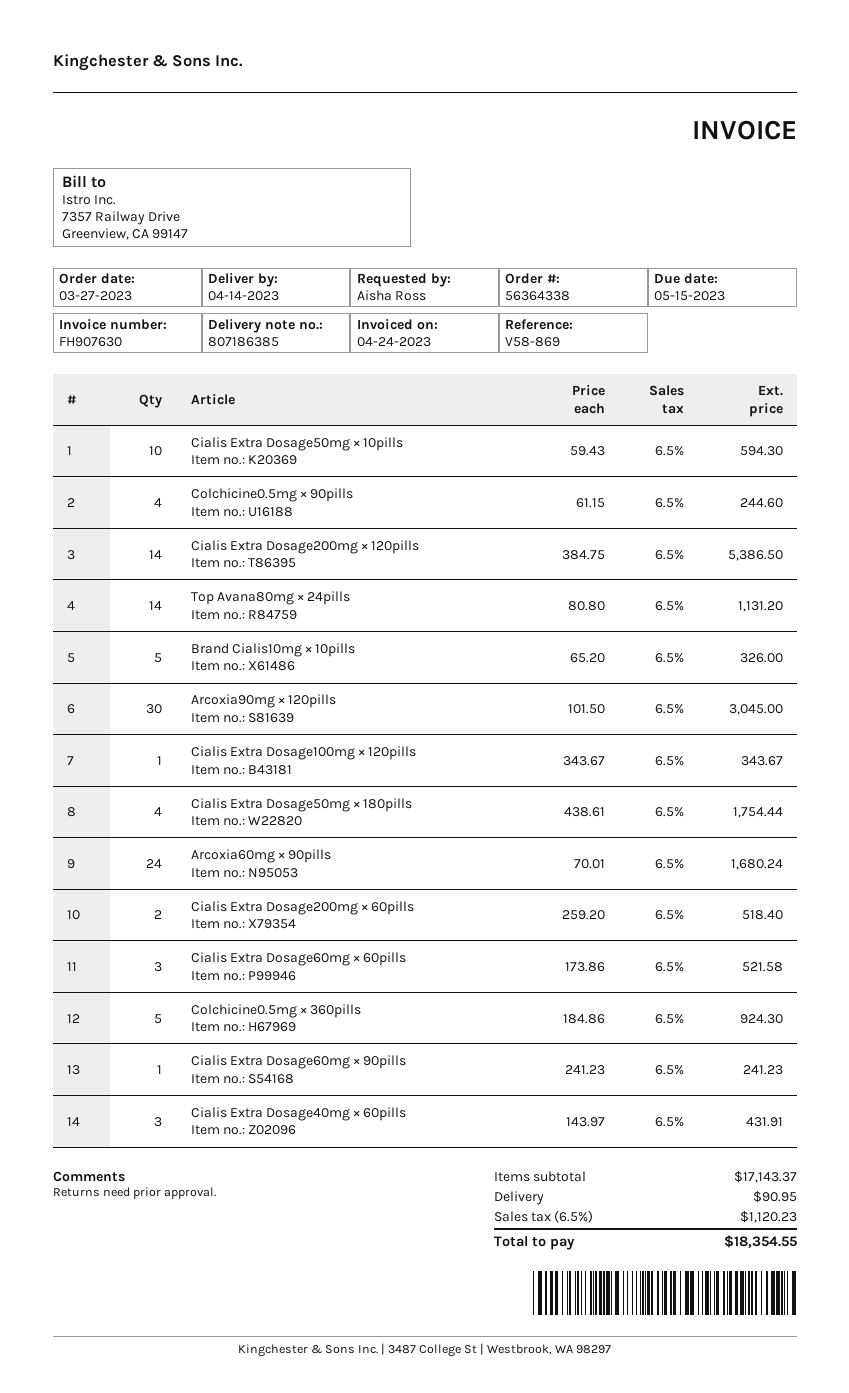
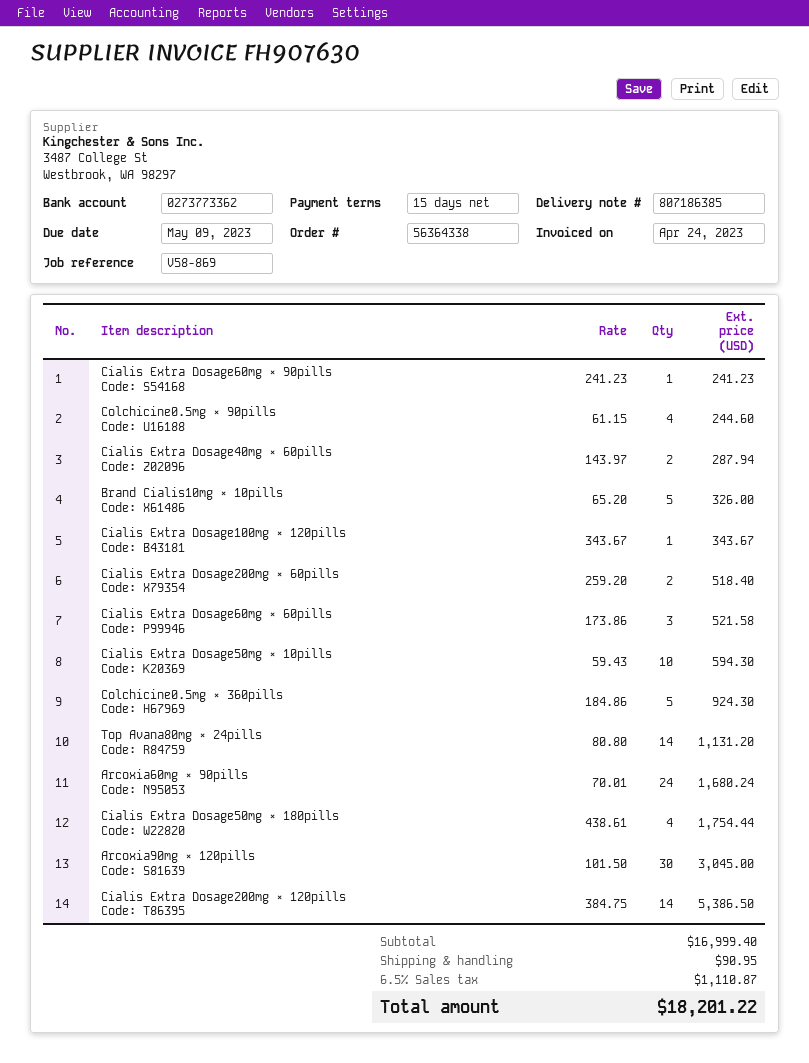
due date: 2023-05-15 -> 2023-05-09
Cialis Extra Dosage40mg × 60pills: 3 x 143.97 = 431.91 -> 2 x 143.97 = 287.94
subtotal: 17143.37 -> 16999.40
tax: 6.5% = 1120.23 -> 6.5% = 1110.87
total: 18354.55 -> 18201.22

